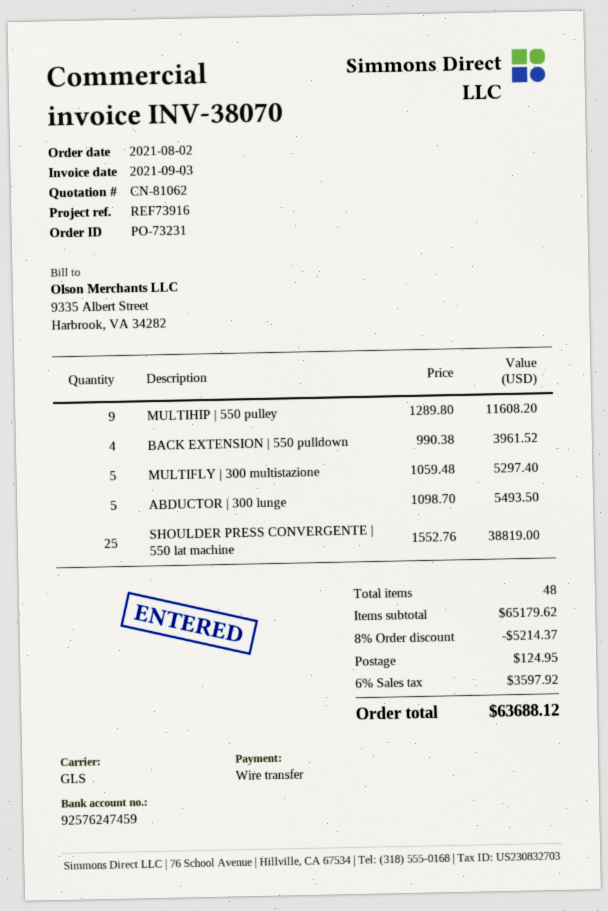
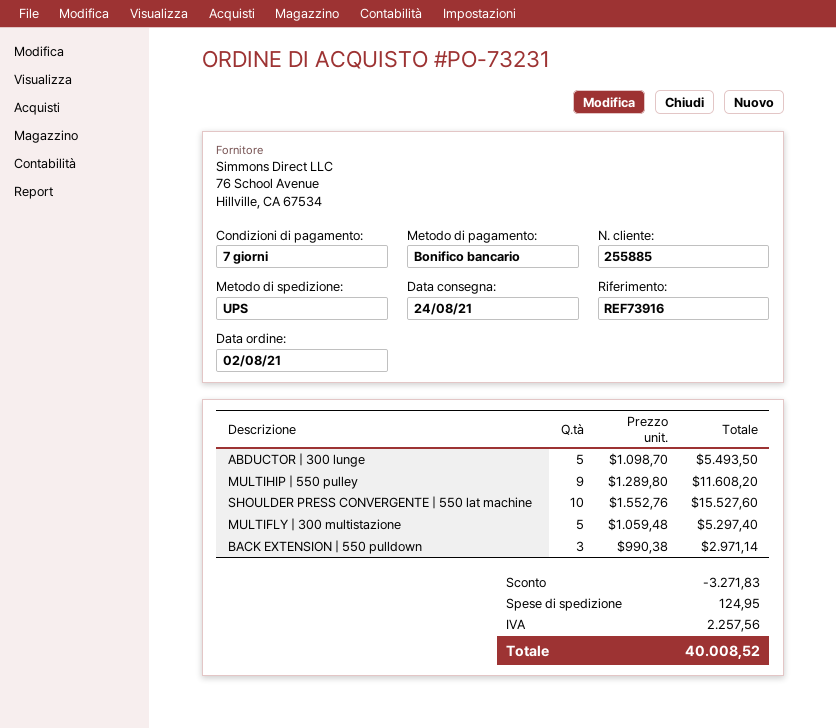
shipping method: GLS -> UPS
BACK EXTENSION | 550 pulldown: 4 x 990.38 = 3961.52 -> 3 x 990.38 = 2971.14
SHOULDER PRESS CONVERGENTE | 550 lat machine: 25 x 1552.76 = 38819.00 -> 10 x 1552.76 = 15527.60
discount: 5214.37 -> 3271.83
tax: 3597.92 -> 2257.56
total: 63688.12 -> 40008.52

